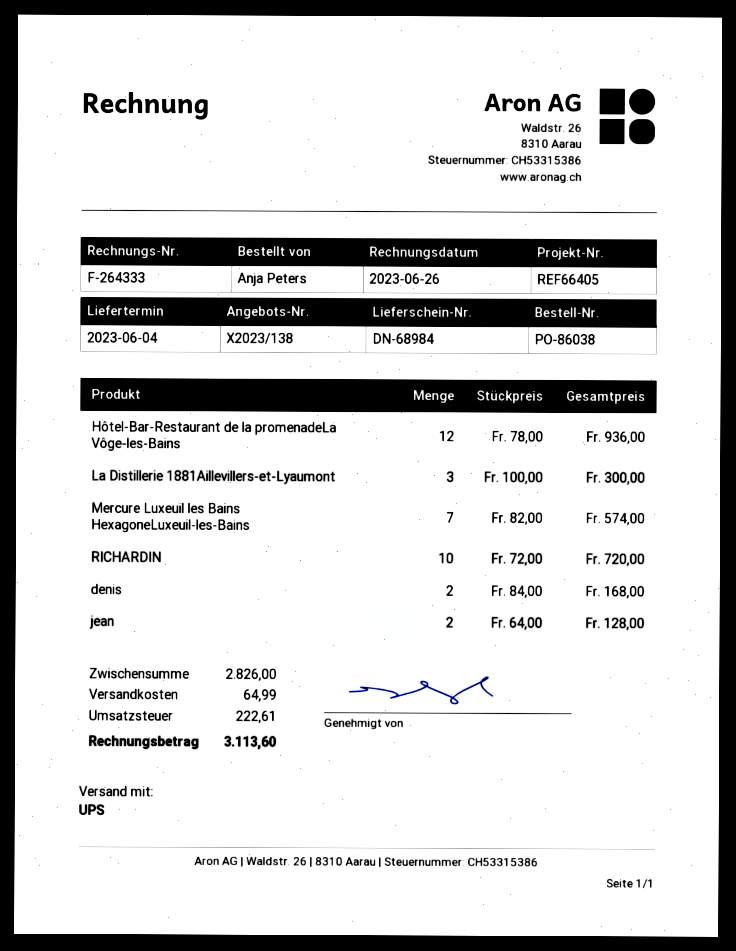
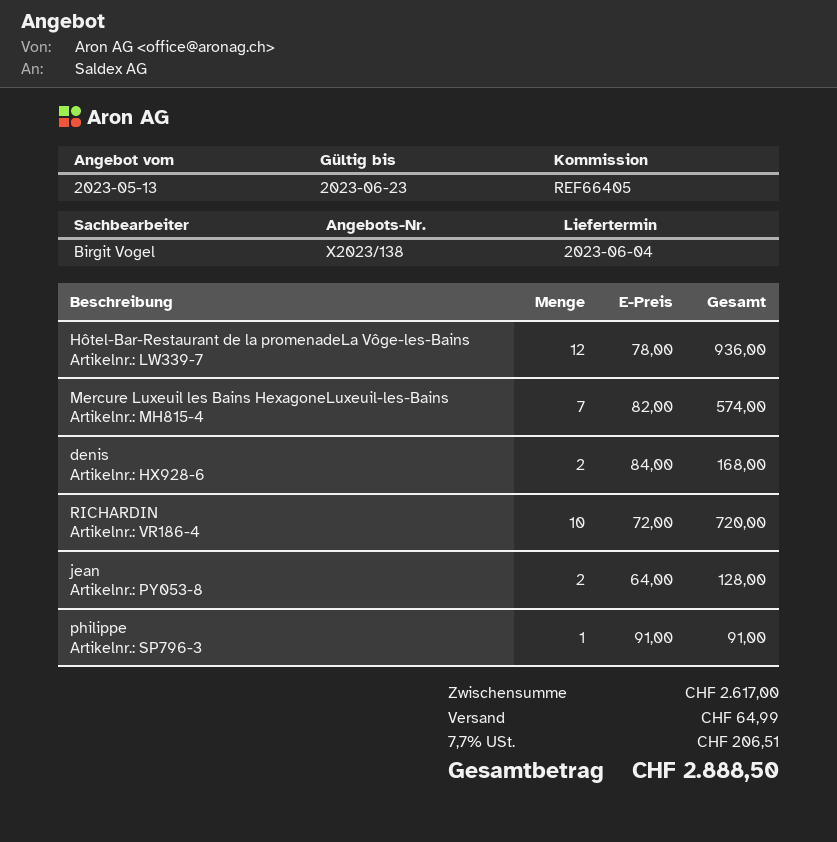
La Distillerie 1881Aillevillers-et-Lyaumont: 3 x 100.00 = 300.00 -> none
philippe: none -> 1 x 91.00 = 91.00
subtotal: 2826.00 -> 2617.00
tax: 222.61 -> 206.51
total: 3113.60 -> 2888.50

